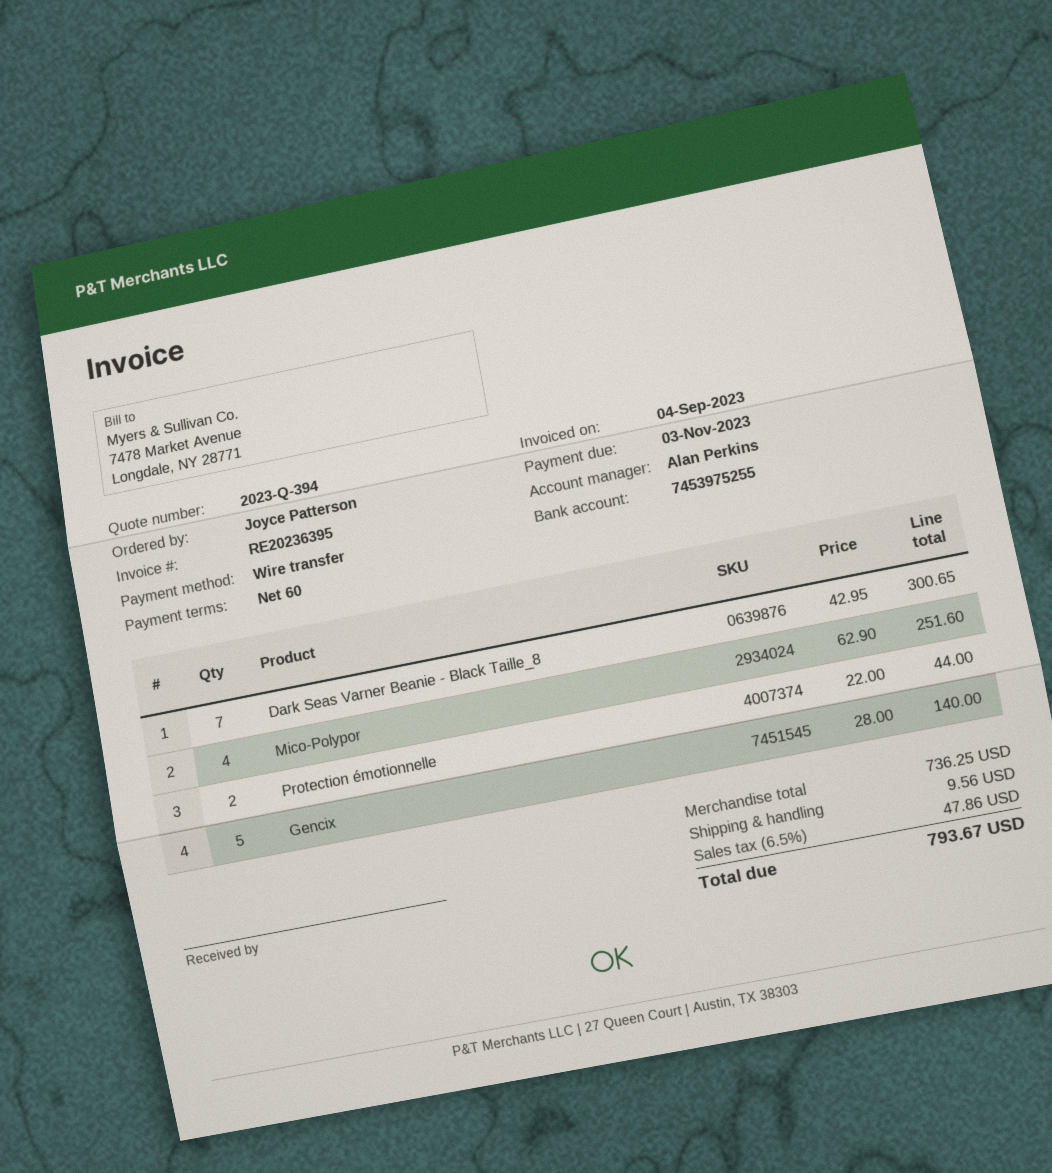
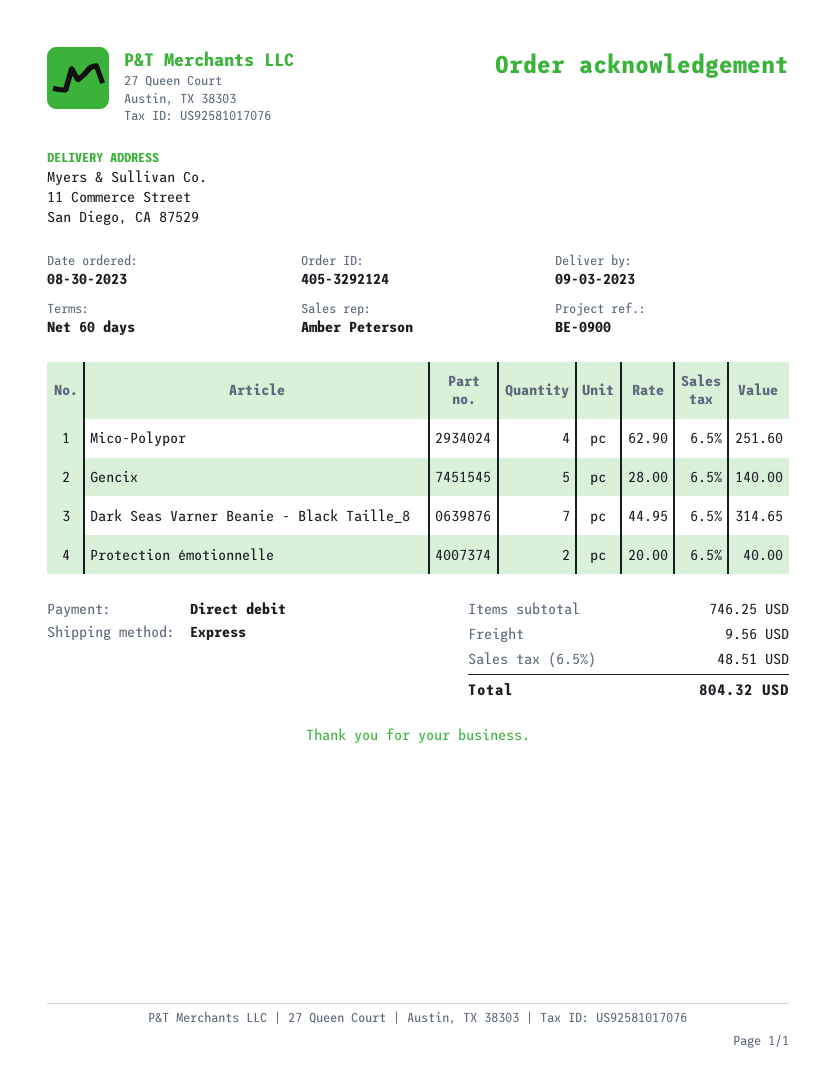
sales rep: Alan Perkins -> Amber Peterson
payment method: bank transfer -> direct debit
Dark Seas Varner Beanie - Black Taille_8: 7 x 42.95 = 300.65 -> 7 x 44.95 = 314.65
Protection émotionnelle: 2 x 22.00 = 44.00 -> 2 x 20.00 = 40.00
subtotal: 736.25 -> 746.25
tax: 6.5% = 47.86 -> 6.5% = 48.51
total: 793.67 -> 804.32

